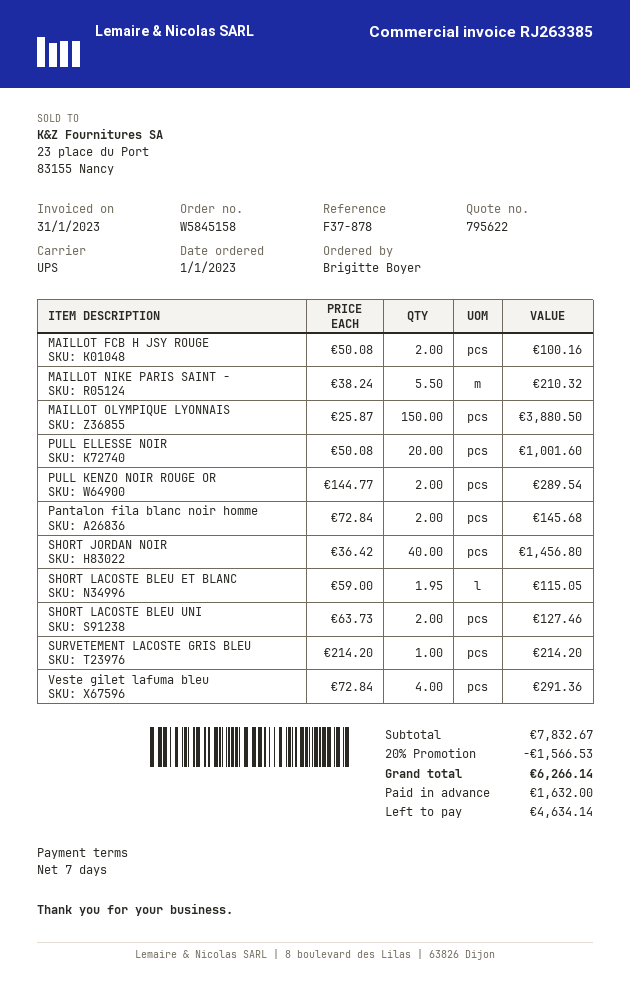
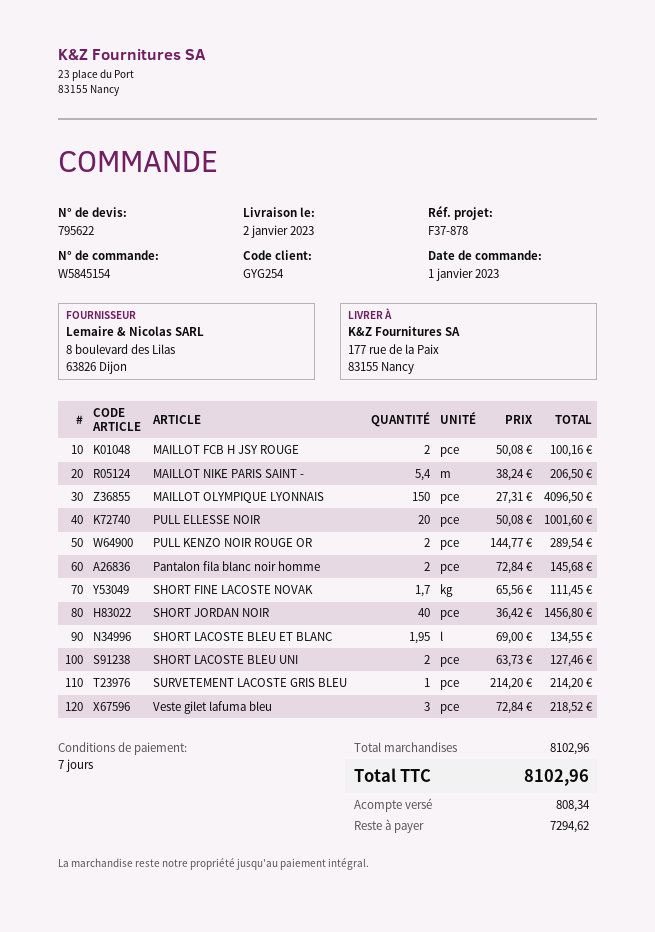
order number: W5845158 -> W5845154
MAILLOT NIKE PARIS SAINT -: 5.5 x 38.24 = 210.32 -> 5.4 x 38.24 = 206.50
MAILLOT OLYMPIQUE LYONNAIS: 150 x 25.87 = 3880.50 -> 150 x 27.31 = 4096.50
SHORT LACOSTE BLEU ET BLANC: 1.95 x 59.00 = 115.05 -> 1.95 x 69.00 = 134.55
Veste gilet lafuma bleu: 4 x 72.84 = 291.36 -> 3 x 72.84 = 218.52
SHORT FINE LACOSTE NOVAK: none -> 1.7 x 65.56 = 111.45
subtotal: 7832.67 -> 8102.96
discount: 20% = 1566.53 -> none
total: 6266.14 -> 8102.96
deposit: 1632.00 -> 808.34
balance: 4634.14 -> 7294.62

